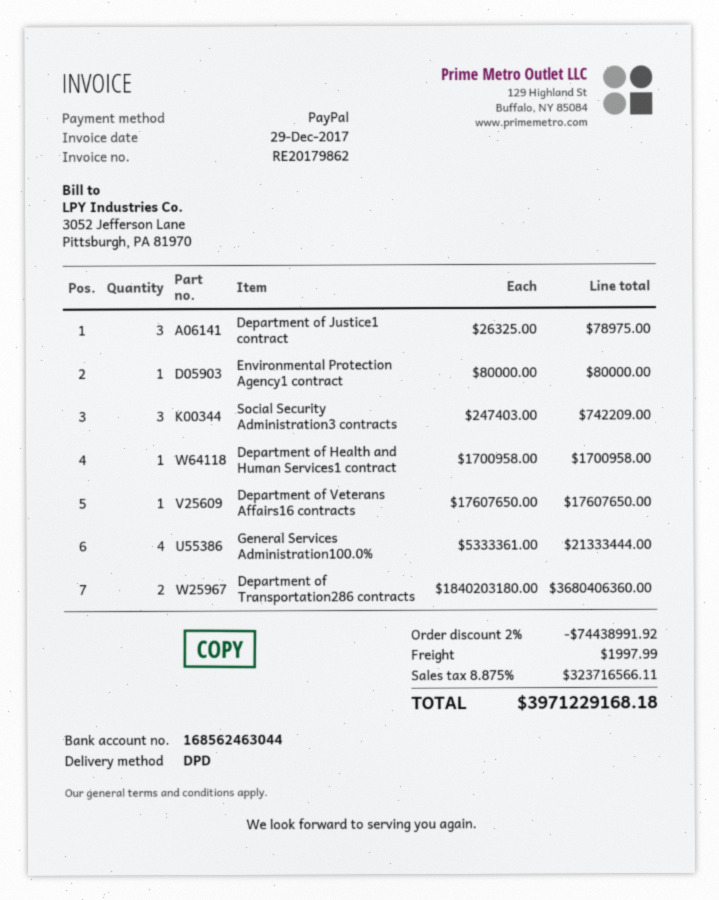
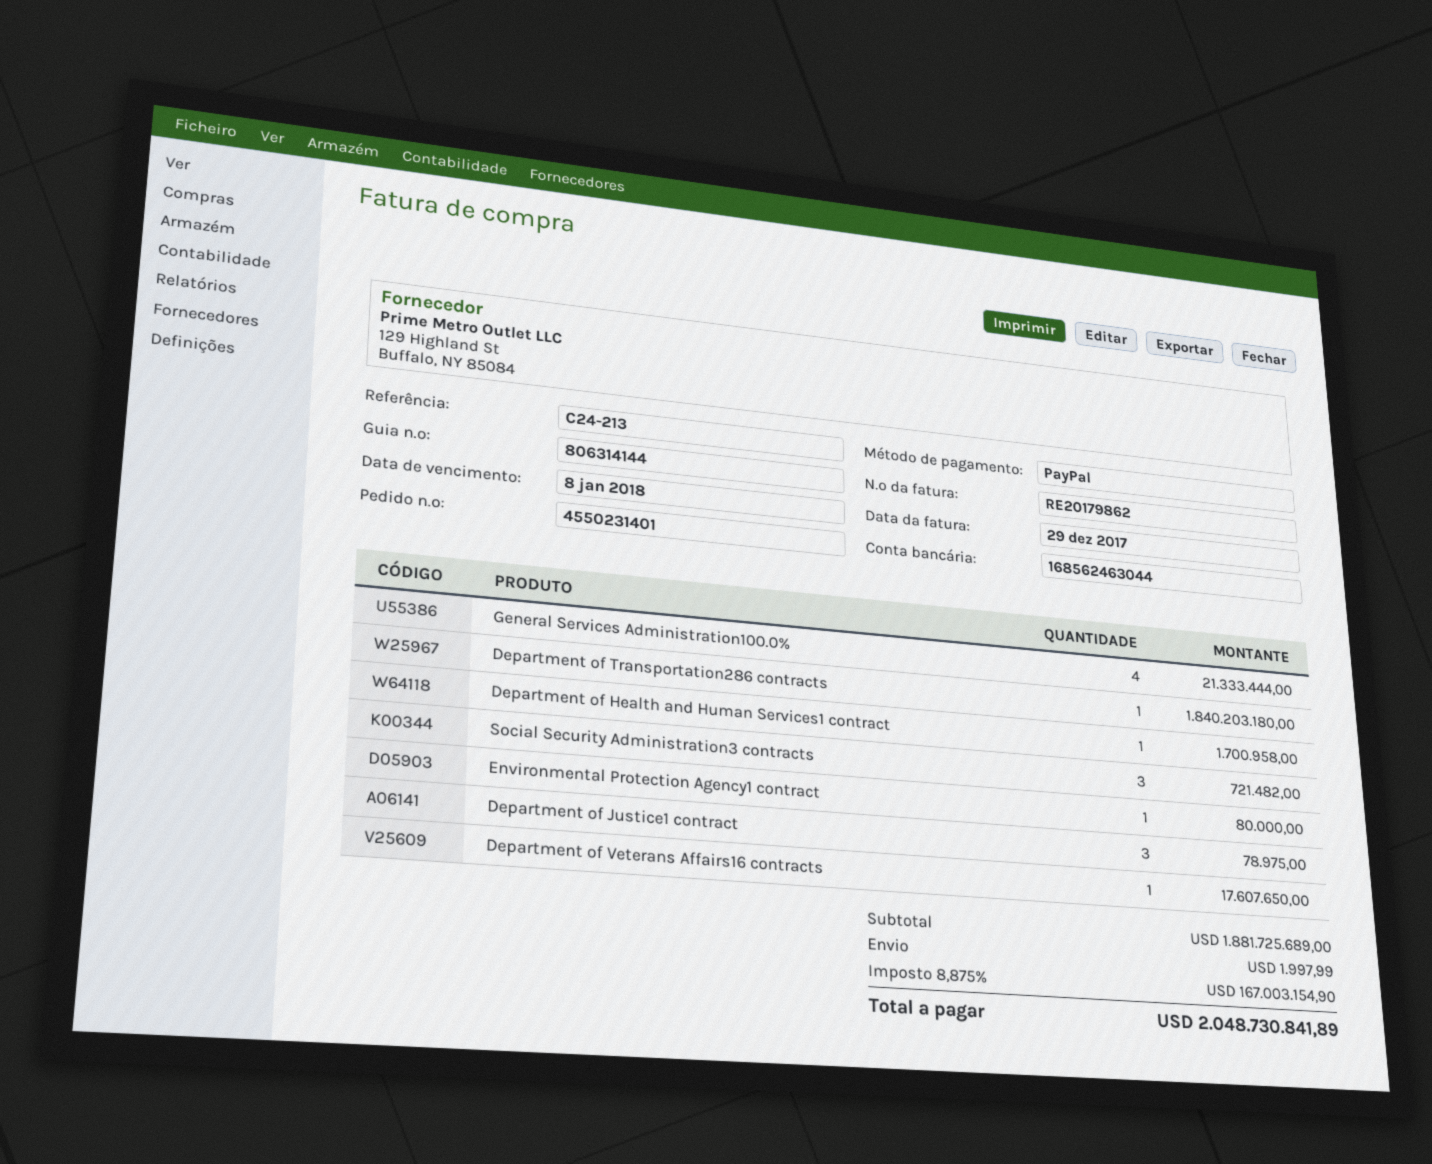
Social Security Administration3 contracts: 3 for 742209.00 -> 3 for 721482.00
Department of Transportation286 contracts: 2 for 3680406360.00 -> 1 for 1840203180.00
discount: 2% = 74438991.92 -> none
tax: 8.875% = 323716566.11 -> 8.875% = 167003154.90
total: 3971229168.18 -> 2048730841.89

